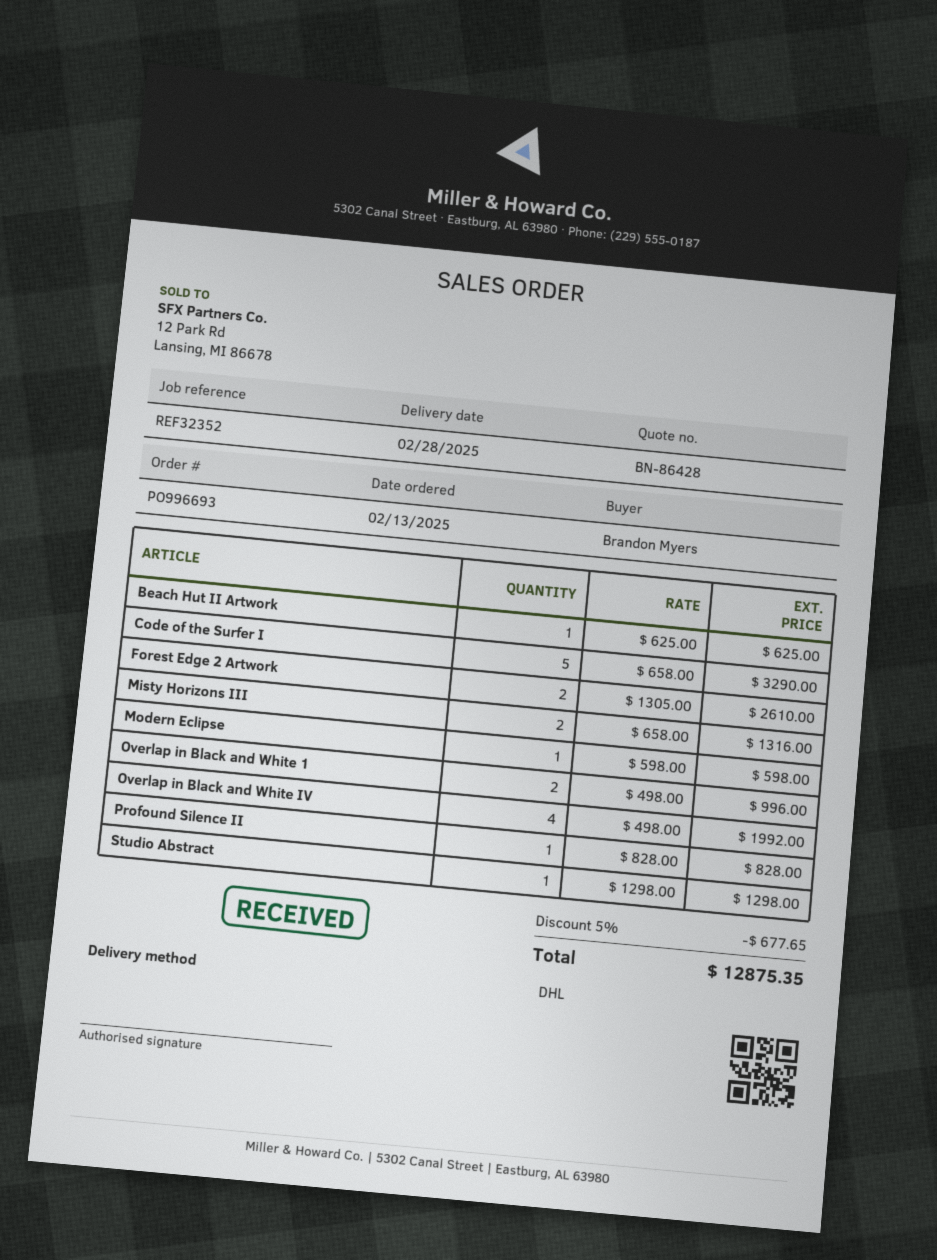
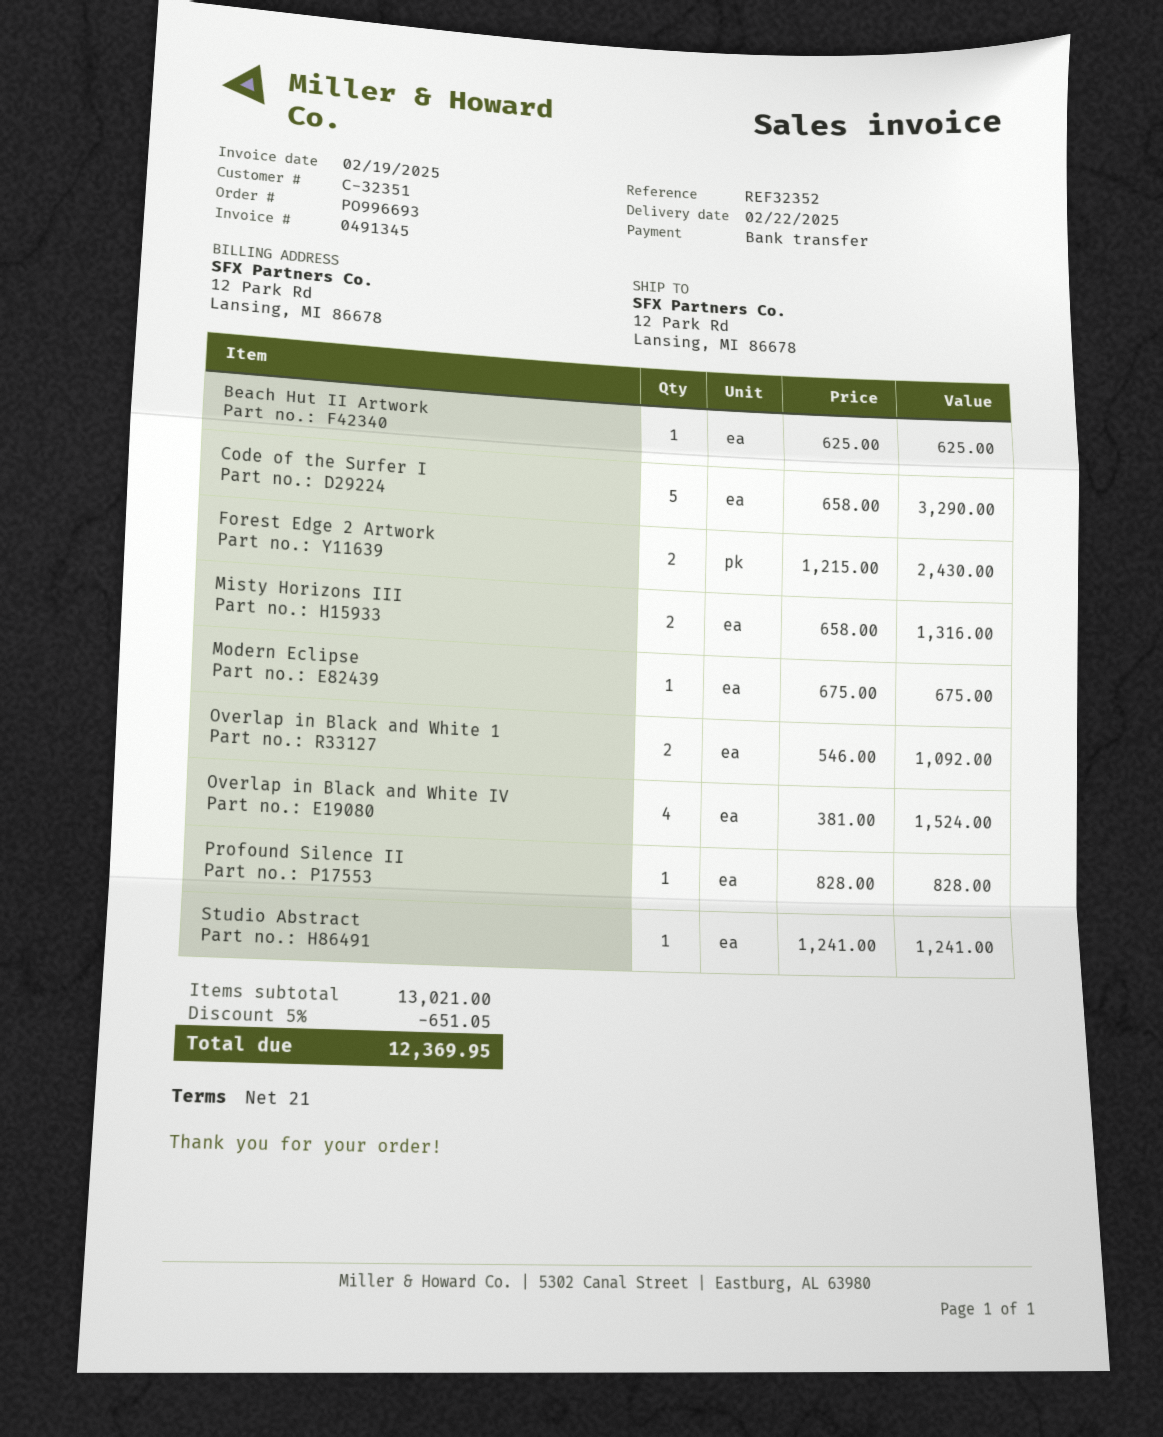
delivery date: 2025-02-28 -> 2025-02-22
Forest Edge 2 Artwork: 2 x 1305.00 = 2610.00 -> 2 x 1215.00 = 2430.00
Modern Eclipse: 1 x 598.00 = 598.00 -> 1 x 675.00 = 675.00
Overlap in Black and White 1: 2 x 498.00 = 996.00 -> 2 x 546.00 = 1092.00
Overlap in Black and White IV: 4 x 498.00 = 1992.00 -> 4 x 381.00 = 1524.00
Studio Abstract: 1 x 1298.00 = 1298.00 -> 1 x 1241.00 = 1241.00
discount: 5% = 677.65 -> 5% = 651.05
total: 12875.35 -> 12369.95

